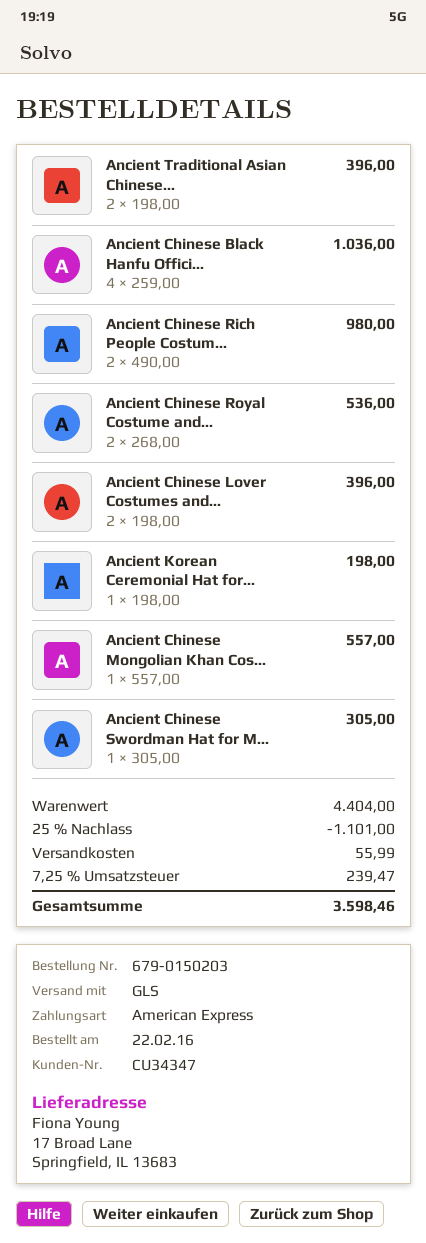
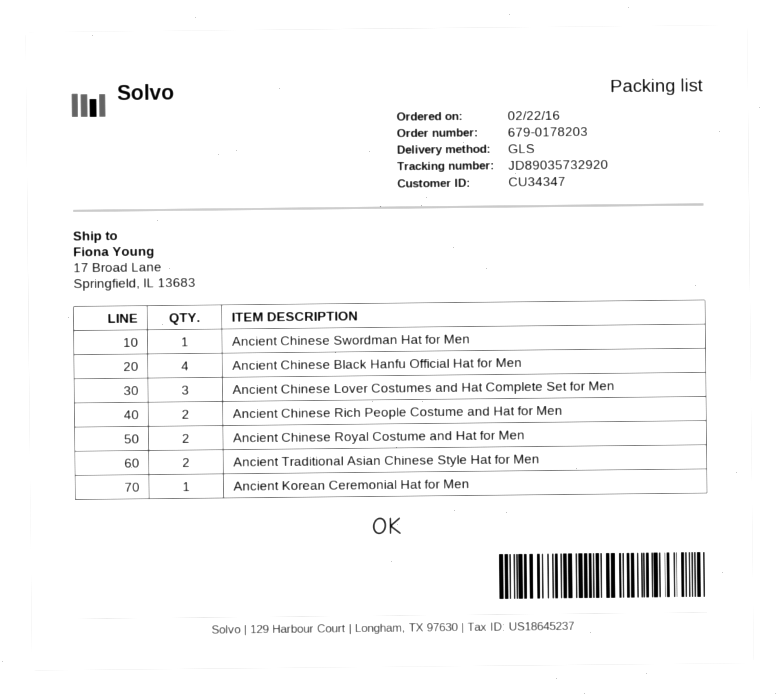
order number: 679-0150203 -> 679-0178203
Ancient Chinese Lover Costumes and...: 2 -> 3
Ancient Chinese Mongolian Khan Cos...: 1 -> none

